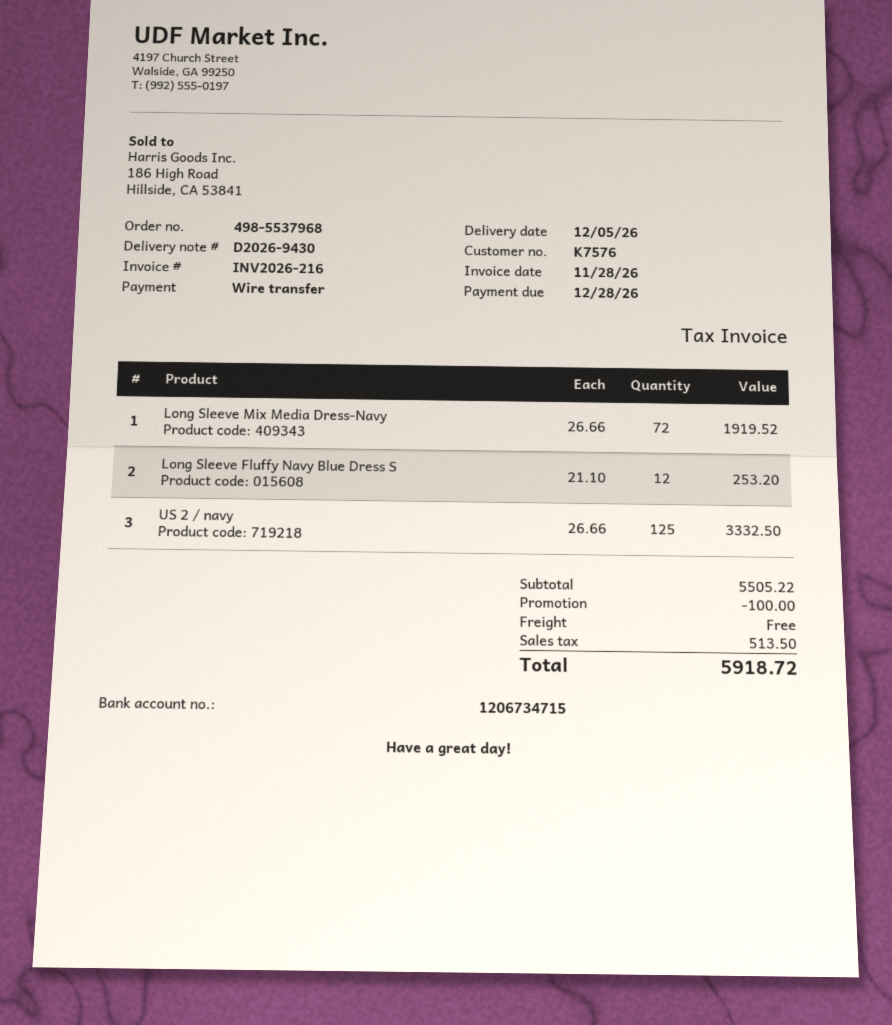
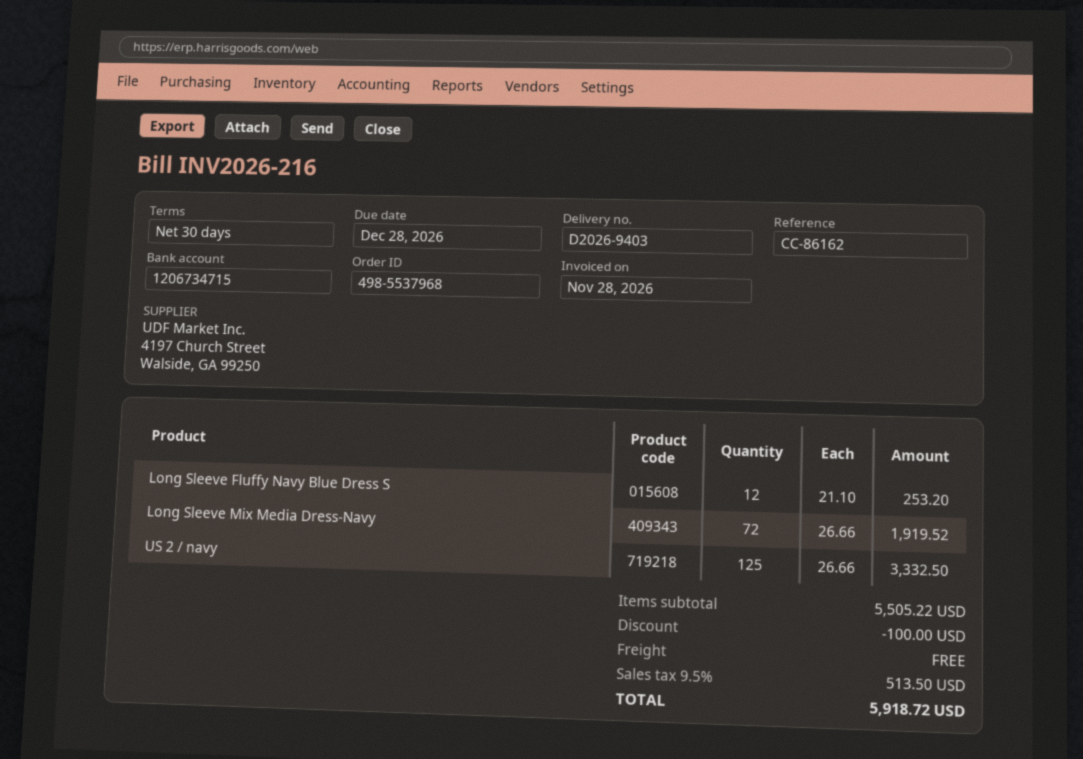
delivery note number: D2026-9430 -> D2026-9403

